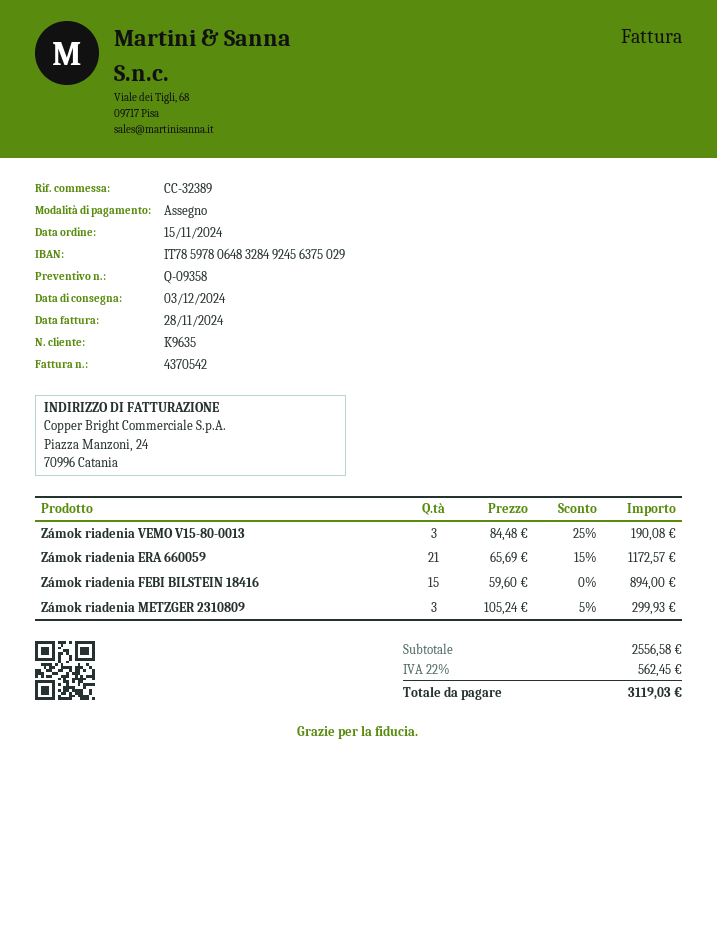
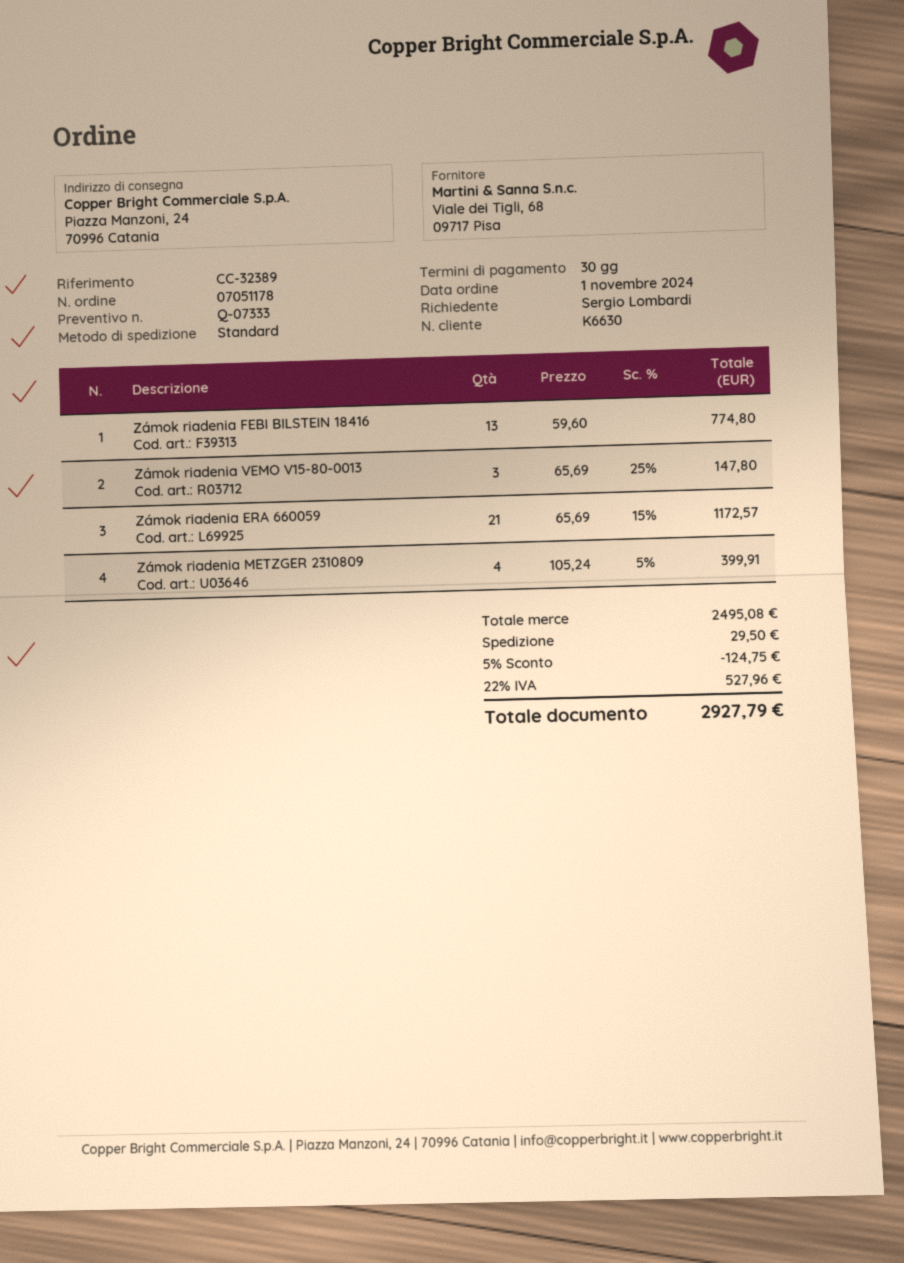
quote number: Q-09358 -> Q-07333
order date: 2024-11-15 -> 2024-11-01
customer number: K9635 -> K6630
Zámok riadenia VEMO V15-80-0013: 3 x 84.48 - 25% = 190.08 -> 3 x 65.69 - 25% = 147.80
Zámok riadenia FEBI BILSTEIN 18416: 15 x 59.60 = 894.00 -> 13 x 59.60 = 774.80
Zámok riadenia METZGER 2310809: 3 x 105.24 - 5% = 299.93 -> 4 x 105.24 - 5% = 399.91
subtotal: 2556.58 -> 2495.08
discount: none -> 5% = 124.75
shipping: none -> 29.50
tax: 22% = 562.45 -> 22% = 527.96
total: 3119.03 -> 2927.79

